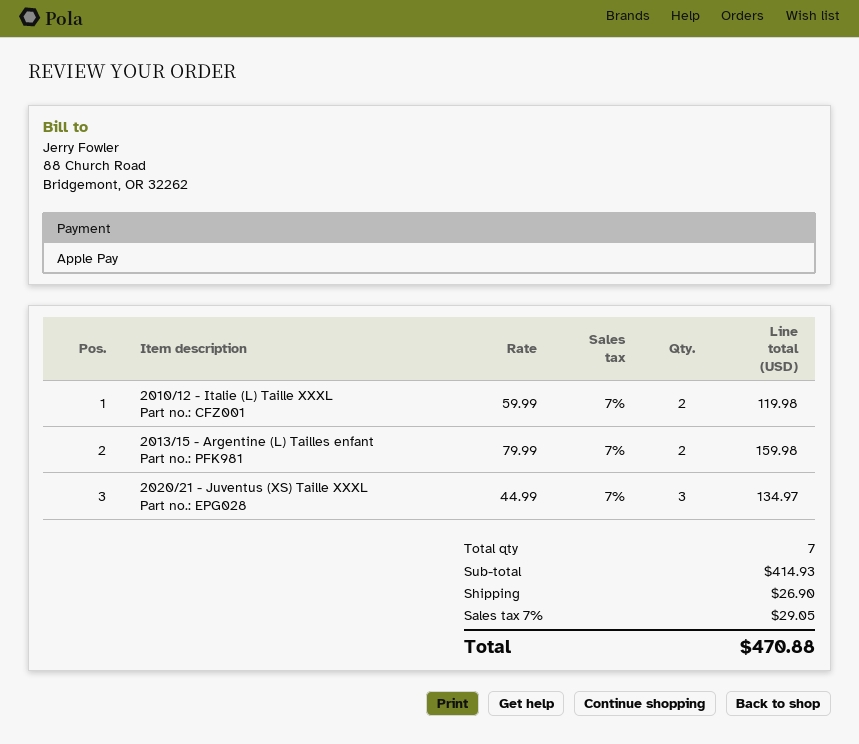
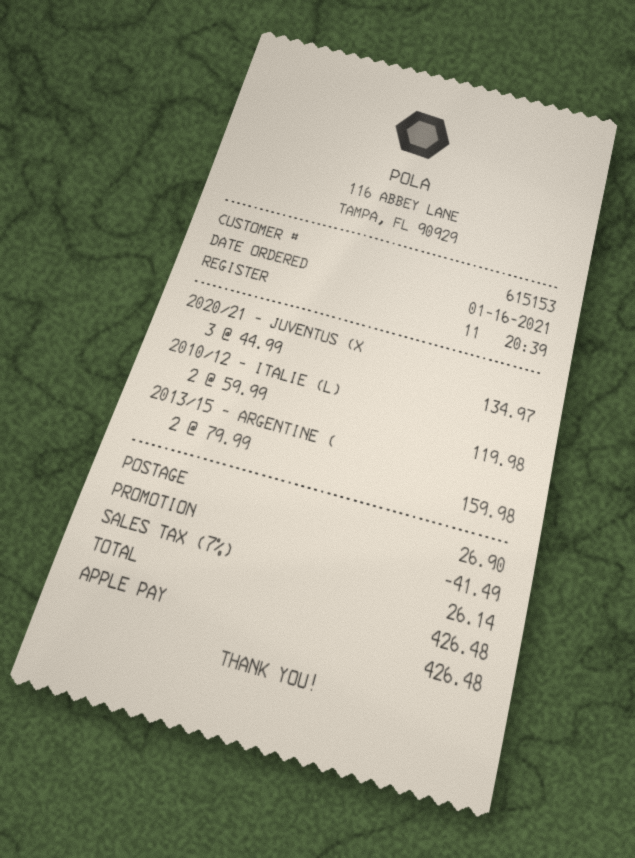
discount: none -> 41.49
tax: 7% = 29.05 -> 7% = 26.14
total: 470.88 -> 426.48

